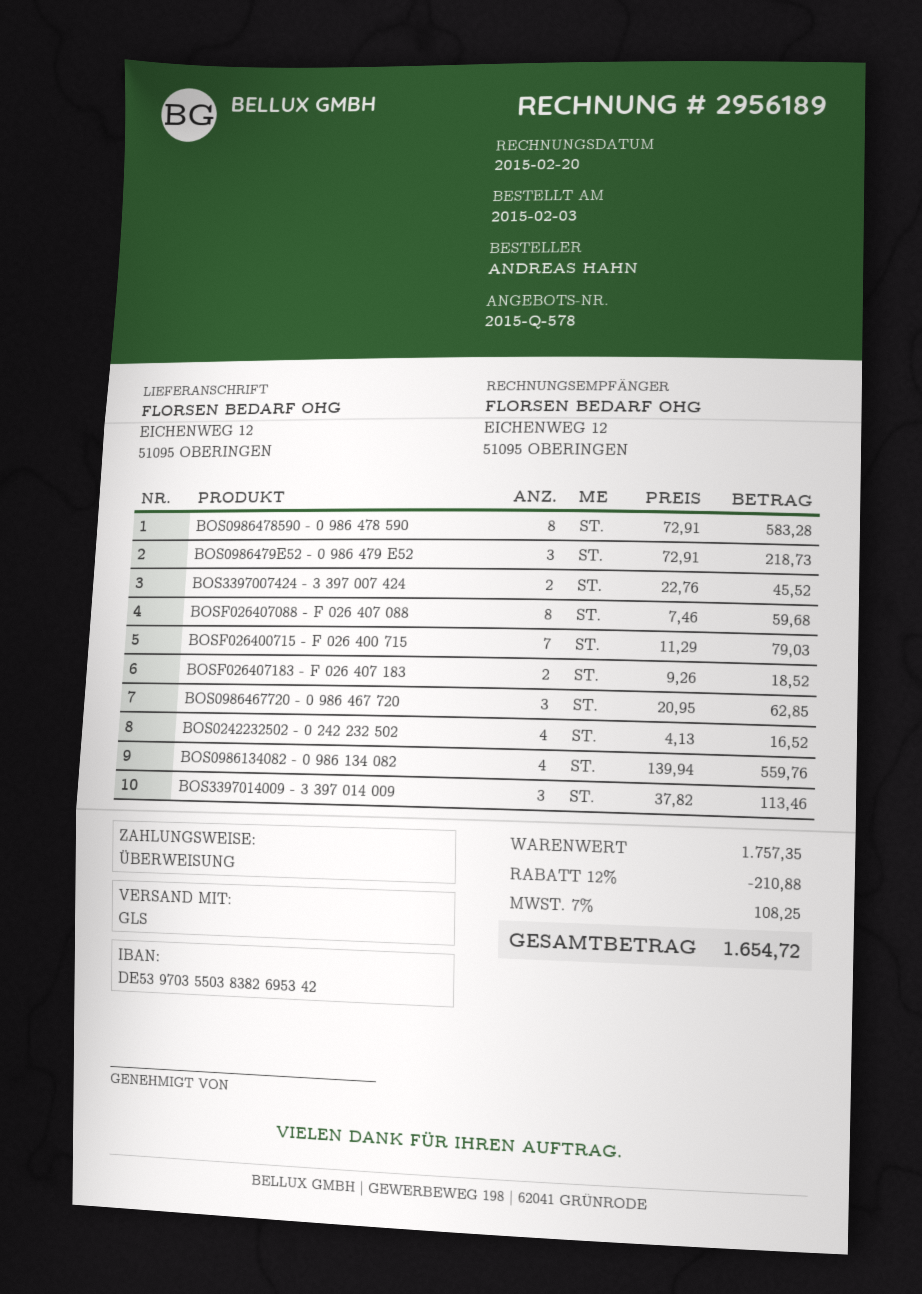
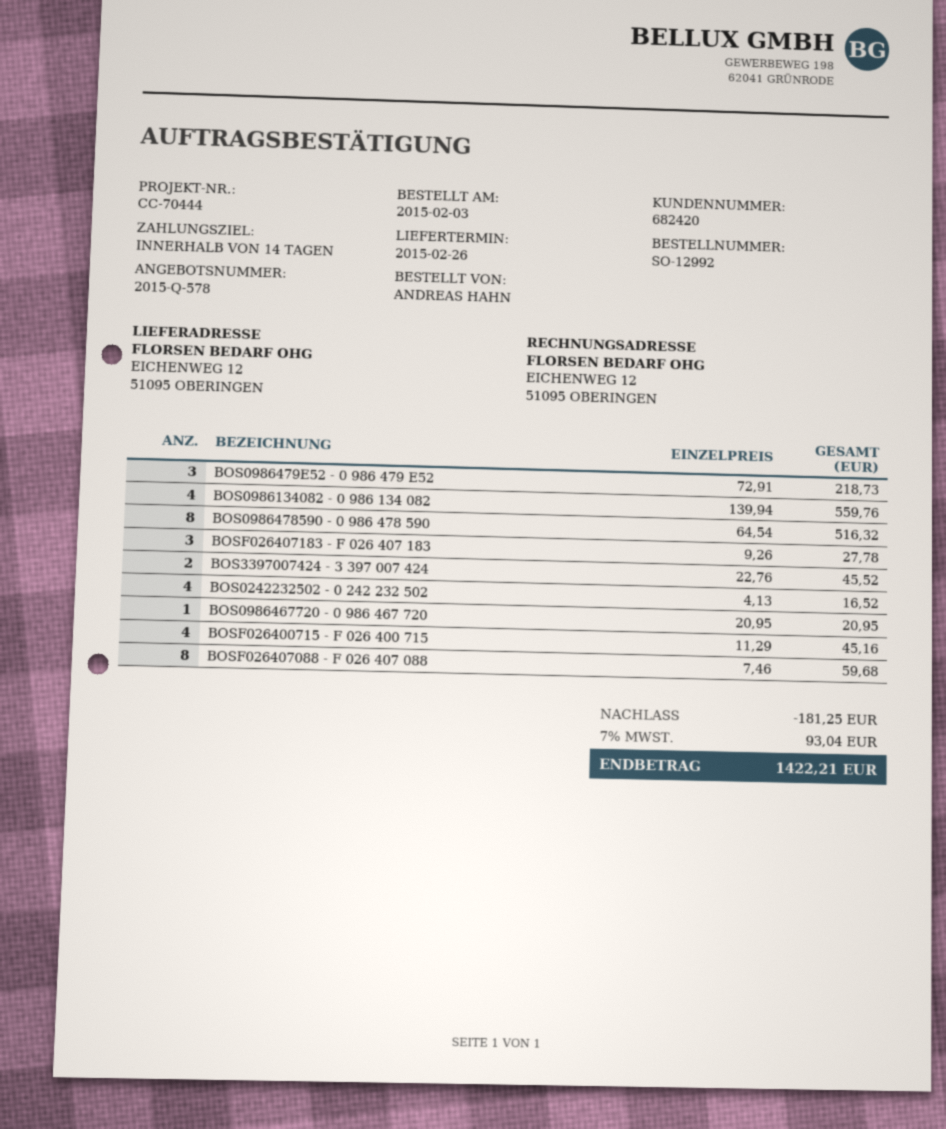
BOS0986478590 - 0 986 478 590: 8 x 72.91 = 583.28 -> 8 x 64.54 = 516.32
BOSF026400715 - F 026 400 715: 7 x 11.29 = 79.03 -> 4 x 11.29 = 45.16
BOSF026407183 - F 026 407 183: 2 x 9.26 = 18.52 -> 3 x 9.26 = 27.78
BOS0986467720 - 0 986 467 720: 3 x 20.95 = 62.85 -> 1 x 20.95 = 20.95
BOS3397014009 - 3 397 014 009: 3 x 37.82 = 113.46 -> none
discount: 210.88 -> 181.25
tax: 7% = 108.25 -> 7% = 93.04
total: 1654.72 -> 1422.21

